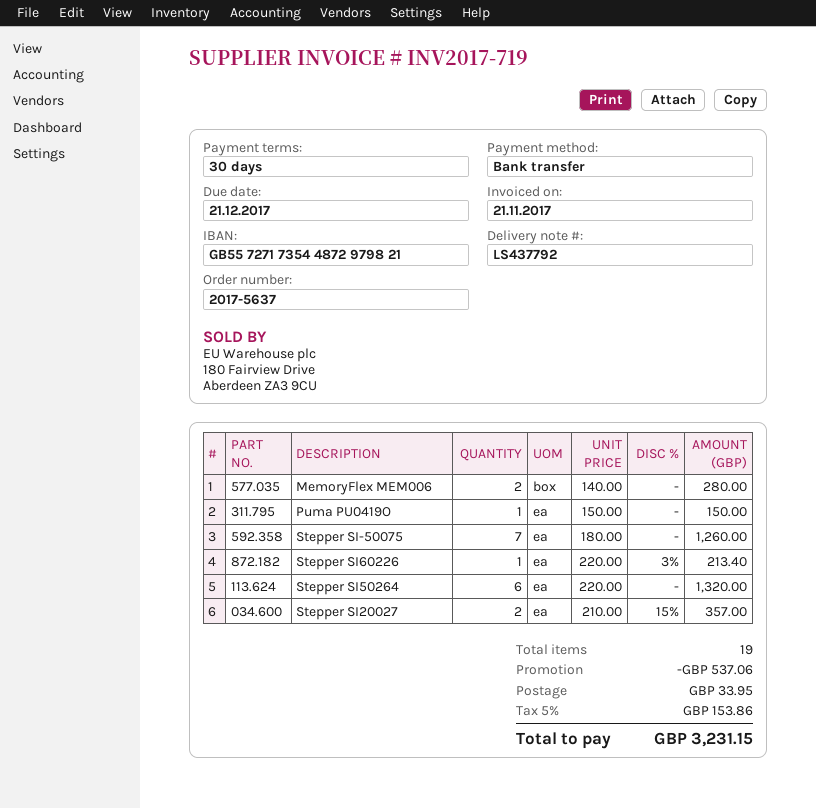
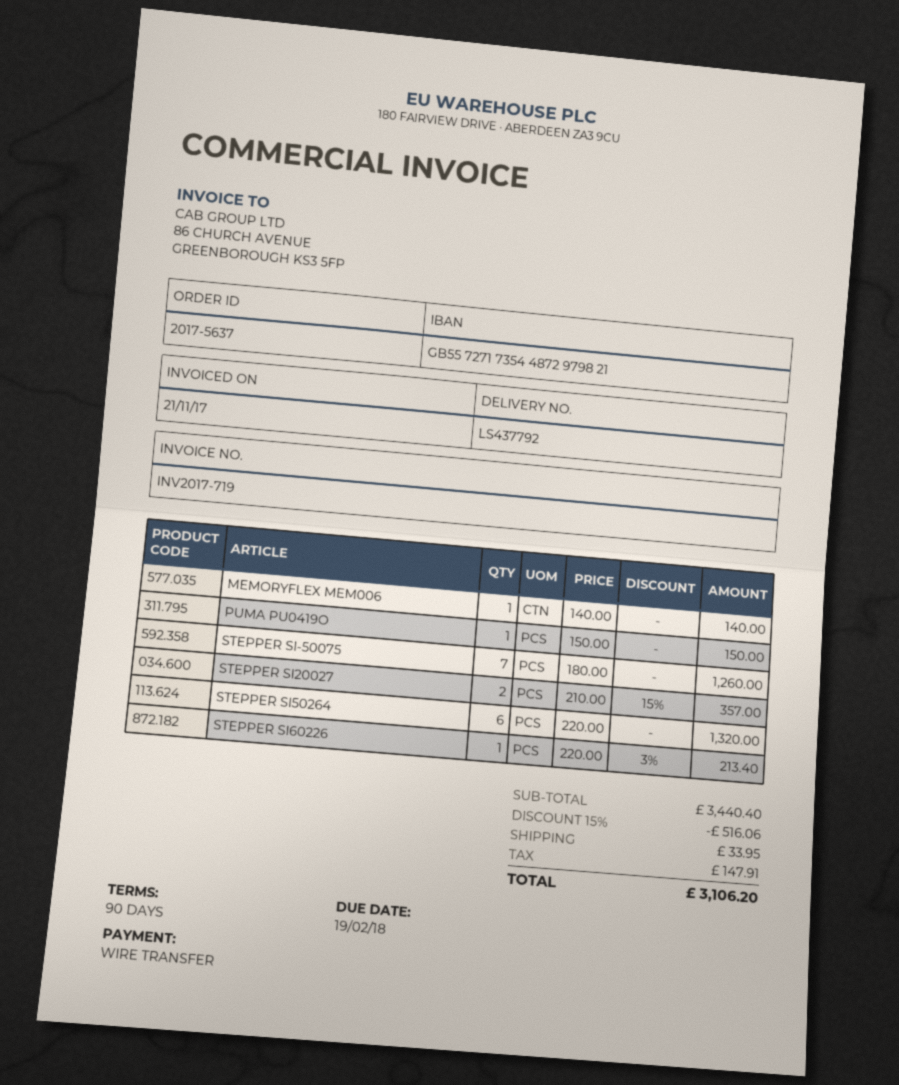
payment terms: 30 days -> 90 days
due date: 2017-12-21 -> 2018-02-19
MemoryFlex MEM006: 2 x 140.00 = 280.00 -> 1 x 140.00 = 140.00
discount: 537.06 -> 516.06
tax: 153.86 -> 147.91
total: 3231.15 -> 3106.20

